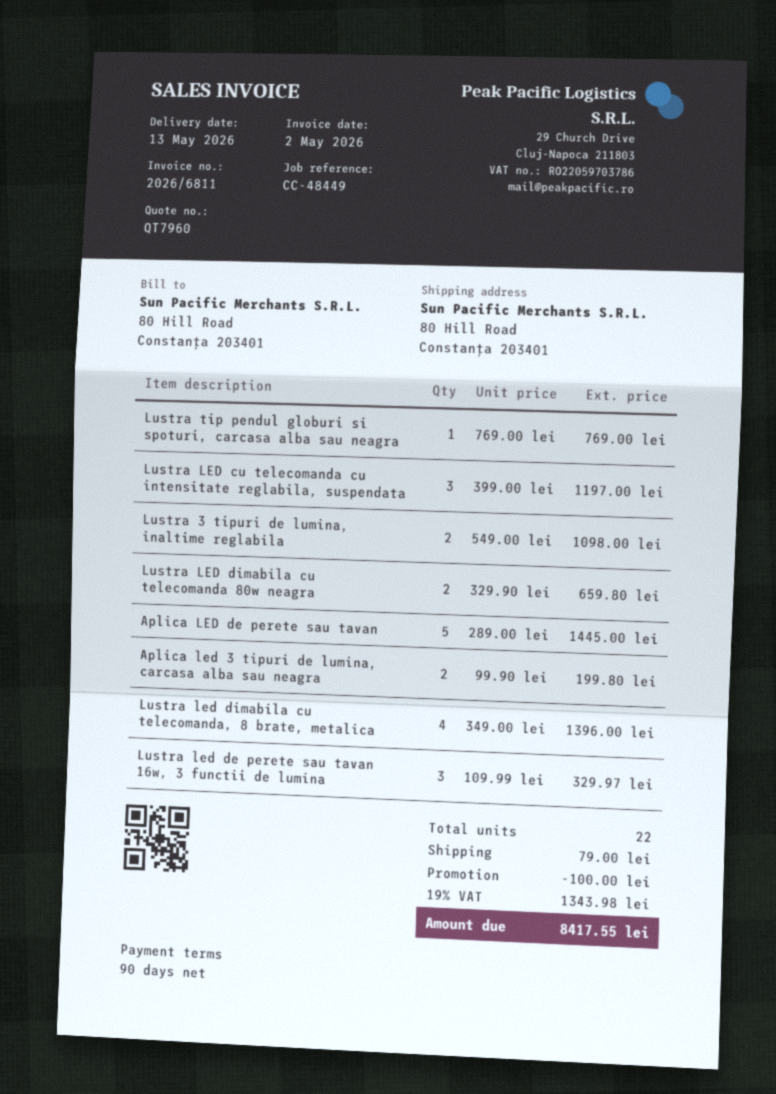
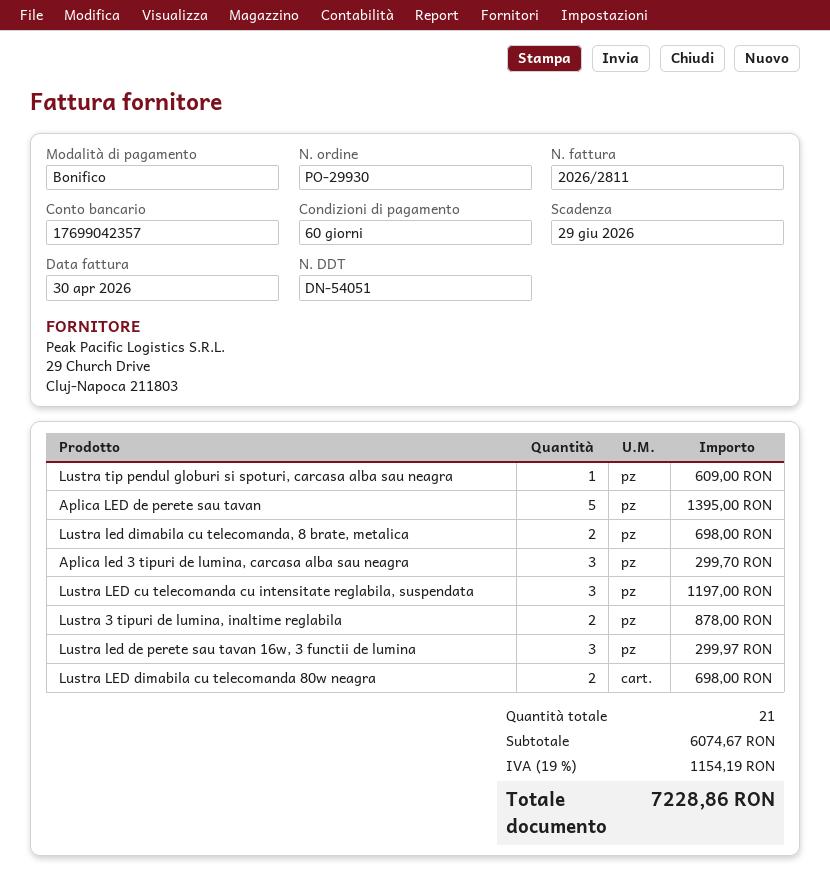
invoice number: 2026/6811 -> 2026/2811
invoice date: 2026-05-02 -> 2026-04-30
payment terms: 90 days -> 60 days
Lustra tip pendul globuri si spoturi, carcasa alba sau neagra: 1 for 769.00 -> 1 for 609.00
Lustra 3 tipuri de lumina, inaltime reglabila: 2 for 1098.00 -> 2 for 878.00
Lustra LED dimabila cu telecomanda 80w neagra: 2 for 659.80 -> 2 for 698.00
Aplica LED de perete sau tavan: 5 for 1445.00 -> 5 for 1395.00
Aplica led 3 tipuri de lumina, carcasa alba sau neagra: 2 for 199.80 -> 3 for 299.70
Lustra led dimabila cu telecomanda, 8 brate, metalica: 4 for 1396.00 -> 2 for 698.00
Lustra led de perete sau tavan 16w, 3 functii de lumina: 3 for 329.97 -> 3 for 299.97
total quantity: 22 -> 21
discount: 100.00 -> none
shipping: 79.00 -> none
tax: 19% = 1343.98 -> 19% = 1154.19
total: 8417.55 -> 7228.86

